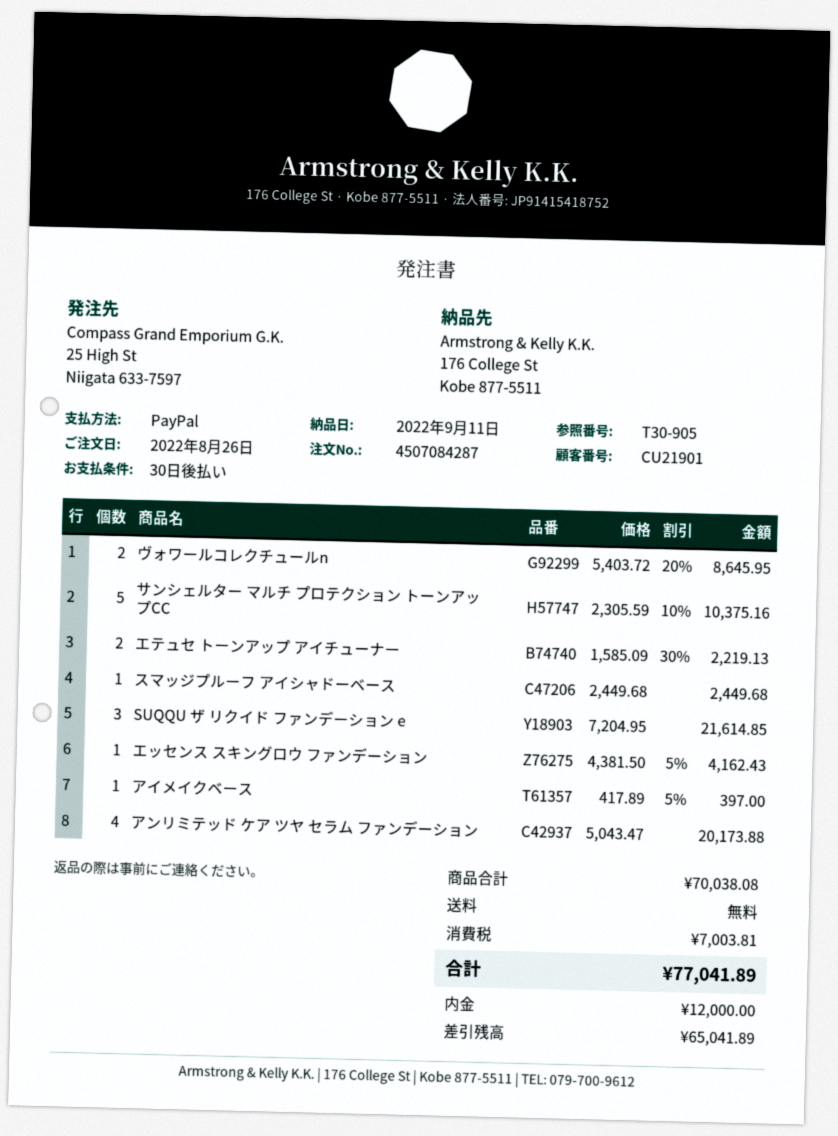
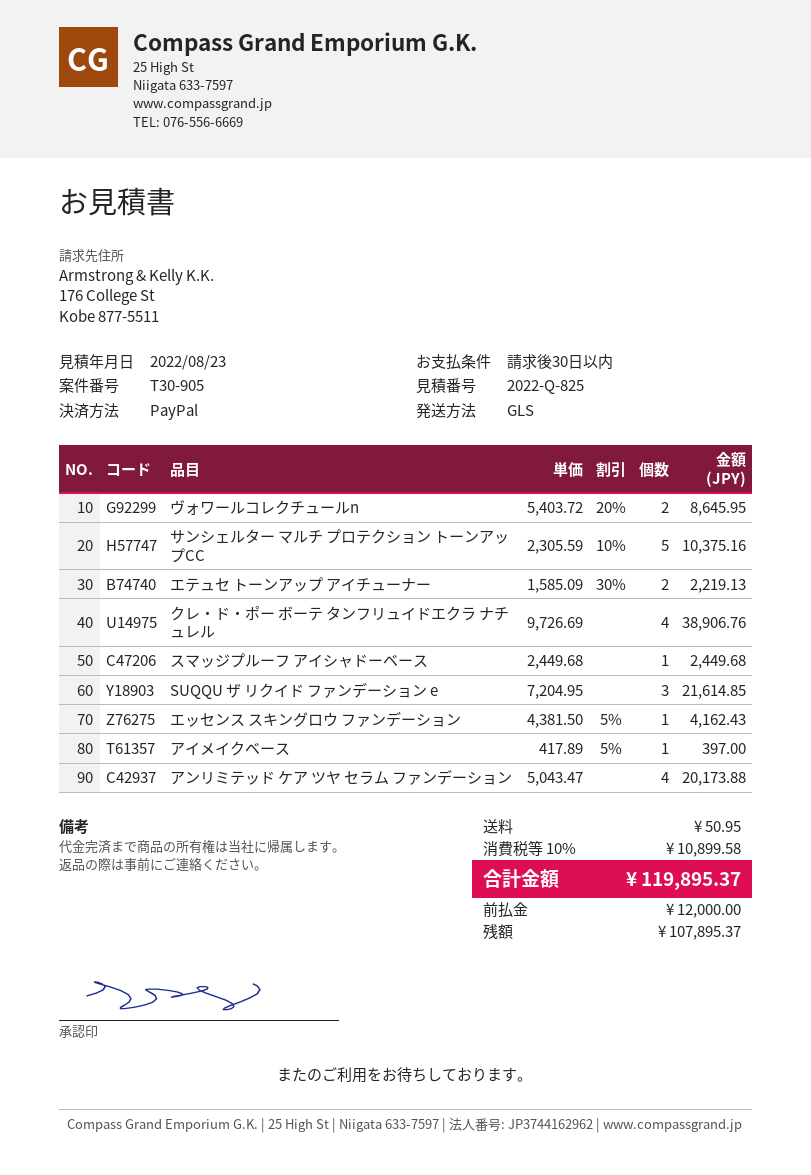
クレ・ド・ポー ボーテ タンフリュイドエクラ ナチュレル: none -> 4 x 9726.69 = 38906.76
shipping: 0.00 -> 50.95
tax: 7003.81 -> 10899.58
total: 77041.89 -> 119895.37
balance: 65041.89 -> 107895.37

